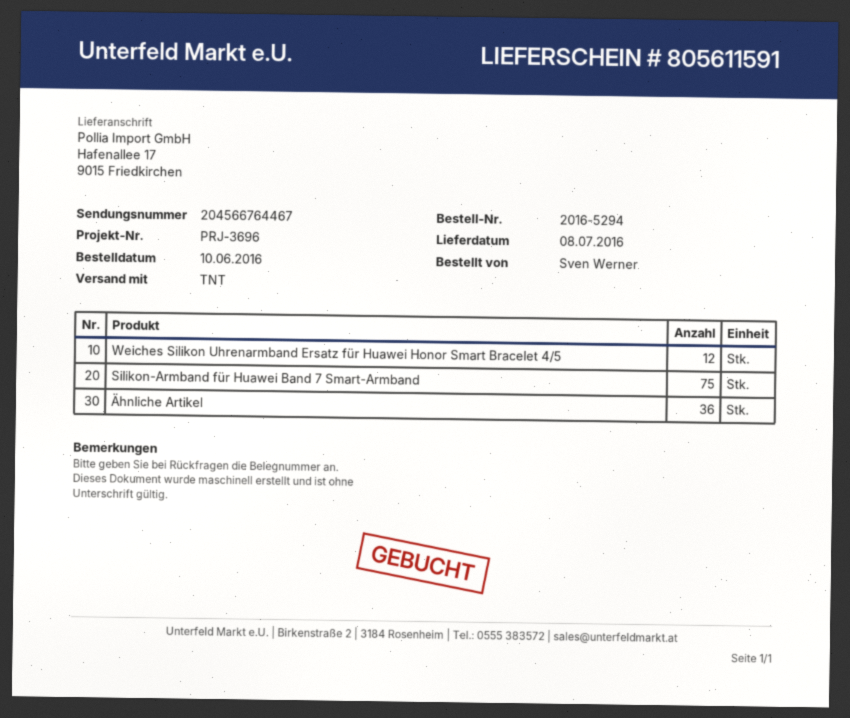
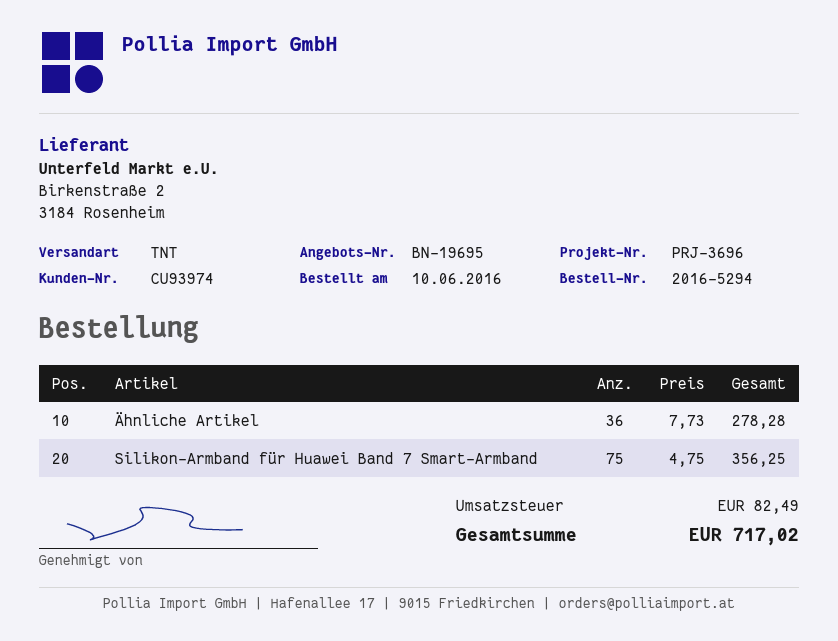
Weiches Silikon Uhrenarmband Ersatz für Huawei Honor Smart Bracelet 4/5: 12 -> none

